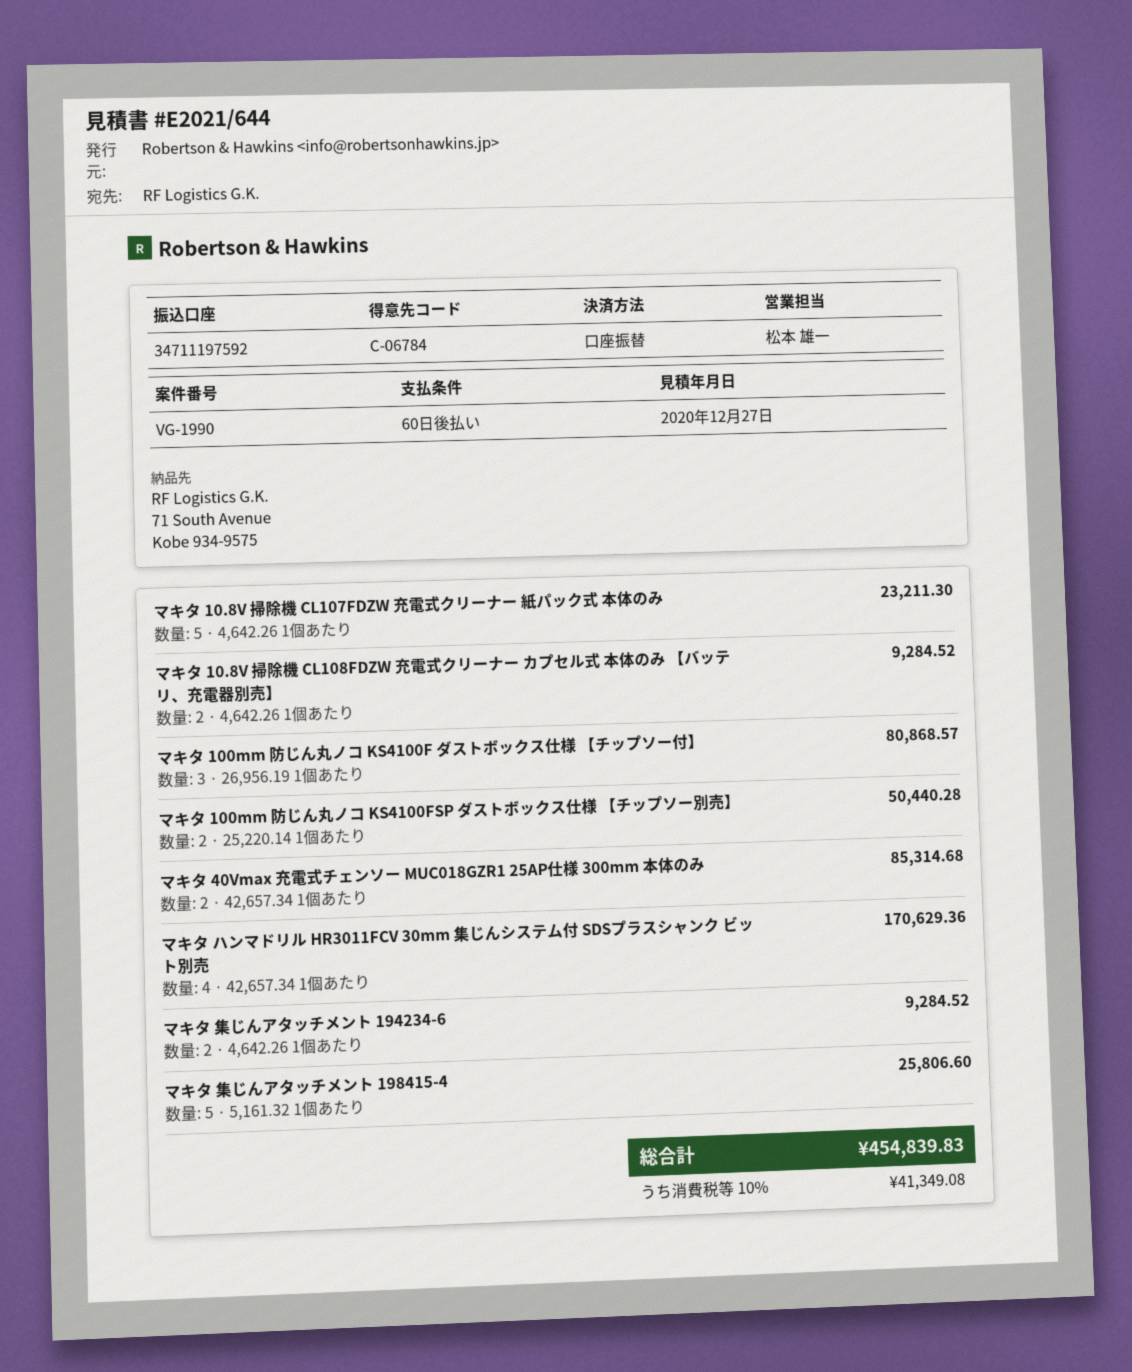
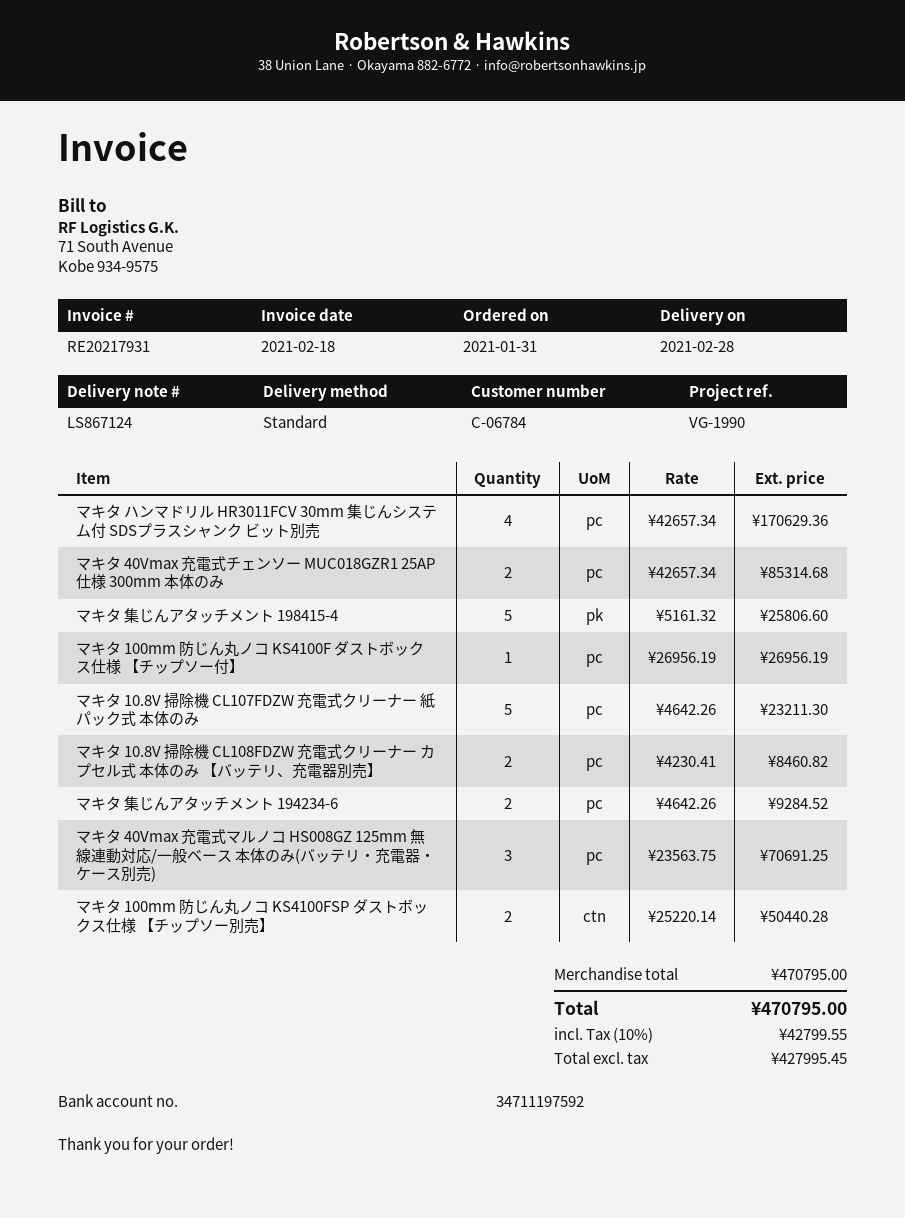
マキタ 10.8V 掃除機 CL108FDZW 充電式クリーナー カプセル式 本体のみ 【バッテリ、充電器別売】: 2 x 4642.26 = 9284.52 -> 2 x 4230.41 = 8460.82
マキタ 100mm 防じん丸ノコ KS4100F ダストボックス仕様 【チップソー付】: 3 x 26956.19 = 80868.57 -> 1 x 26956.19 = 26956.19
マキタ 40Vmax 充電式マルノコ HS008GZ 125mm 無線連動対応/一般ベース 本体のみ(バッテリ・充電器・ケース別売): none -> 3 x 23563.75 = 70691.25
tax: 10% = 41349.08 -> 10% = 42799.55
total: 454839.83 -> 470795.00

